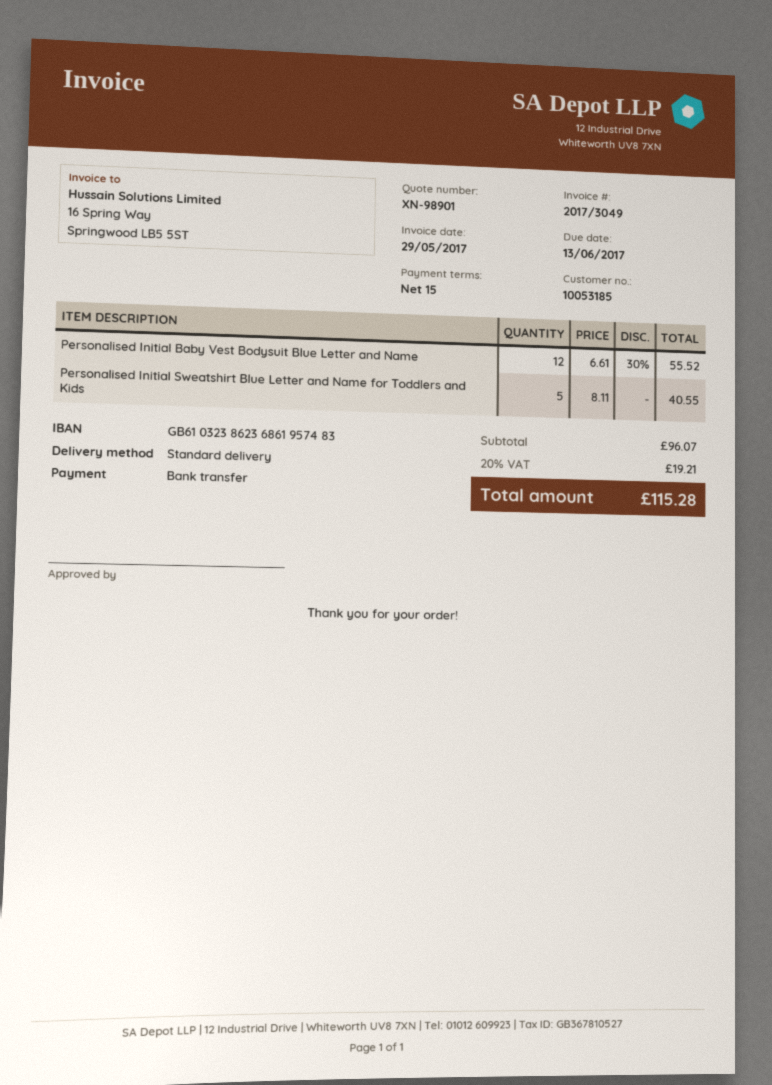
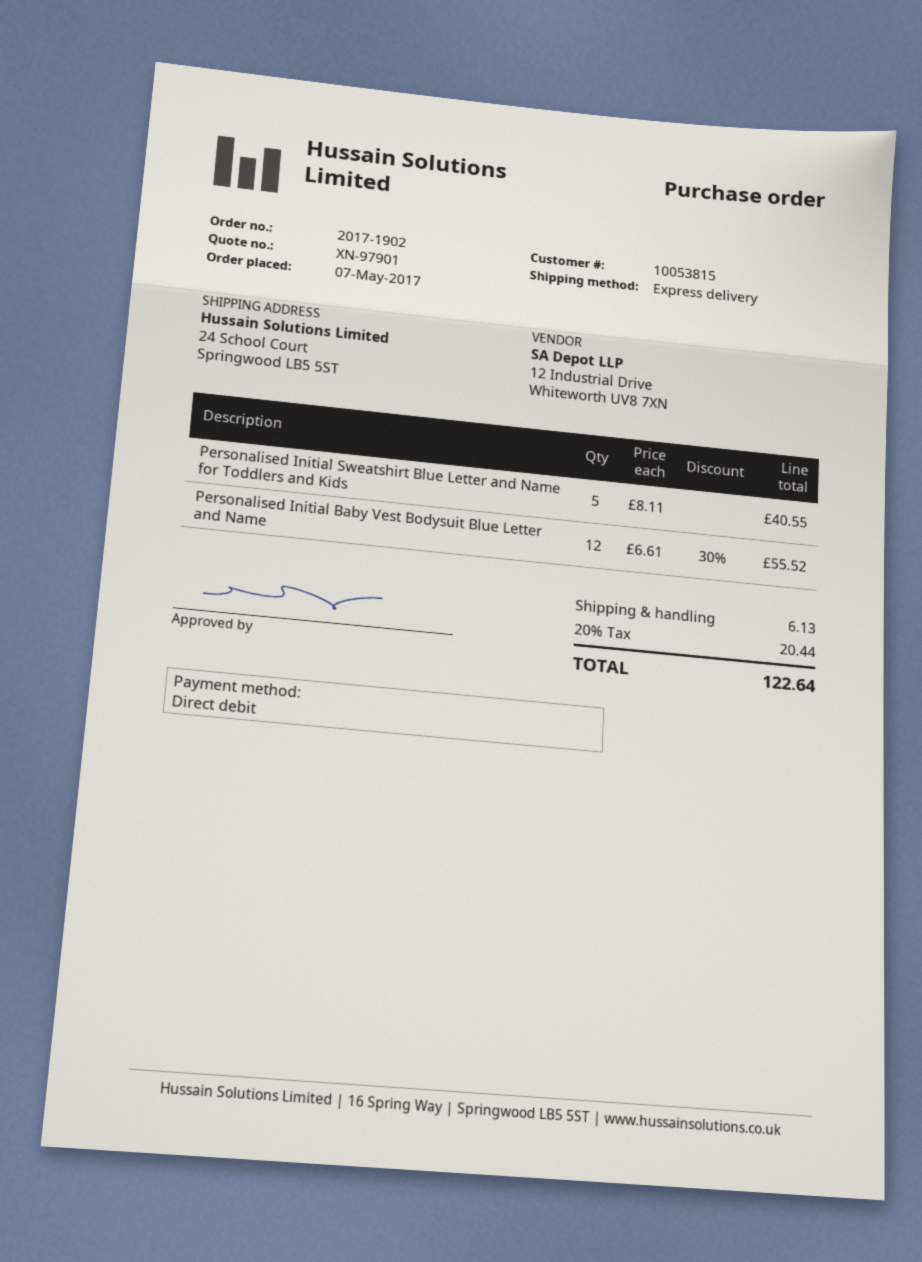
quote number: XN-98901 -> XN-97901
customer number: 10053185 -> 10053815
payment method: bank transfer -> direct debit
shipping method: standard -> express
shipping: none -> 6.13
tax: 20% = 19.21 -> 20% = 20.44
total: 115.28 -> 122.64

